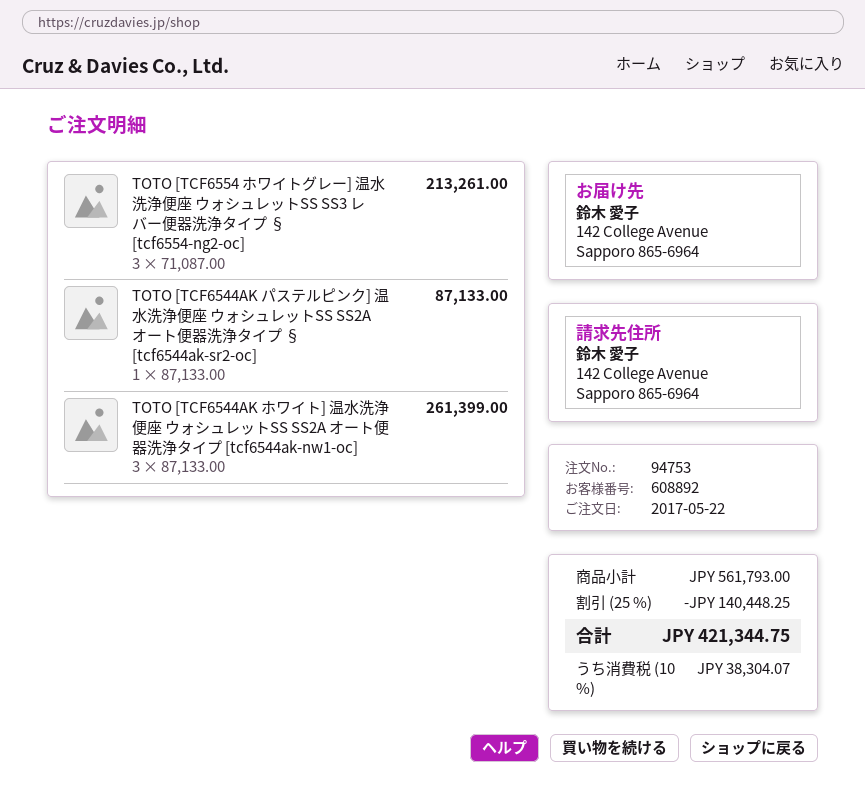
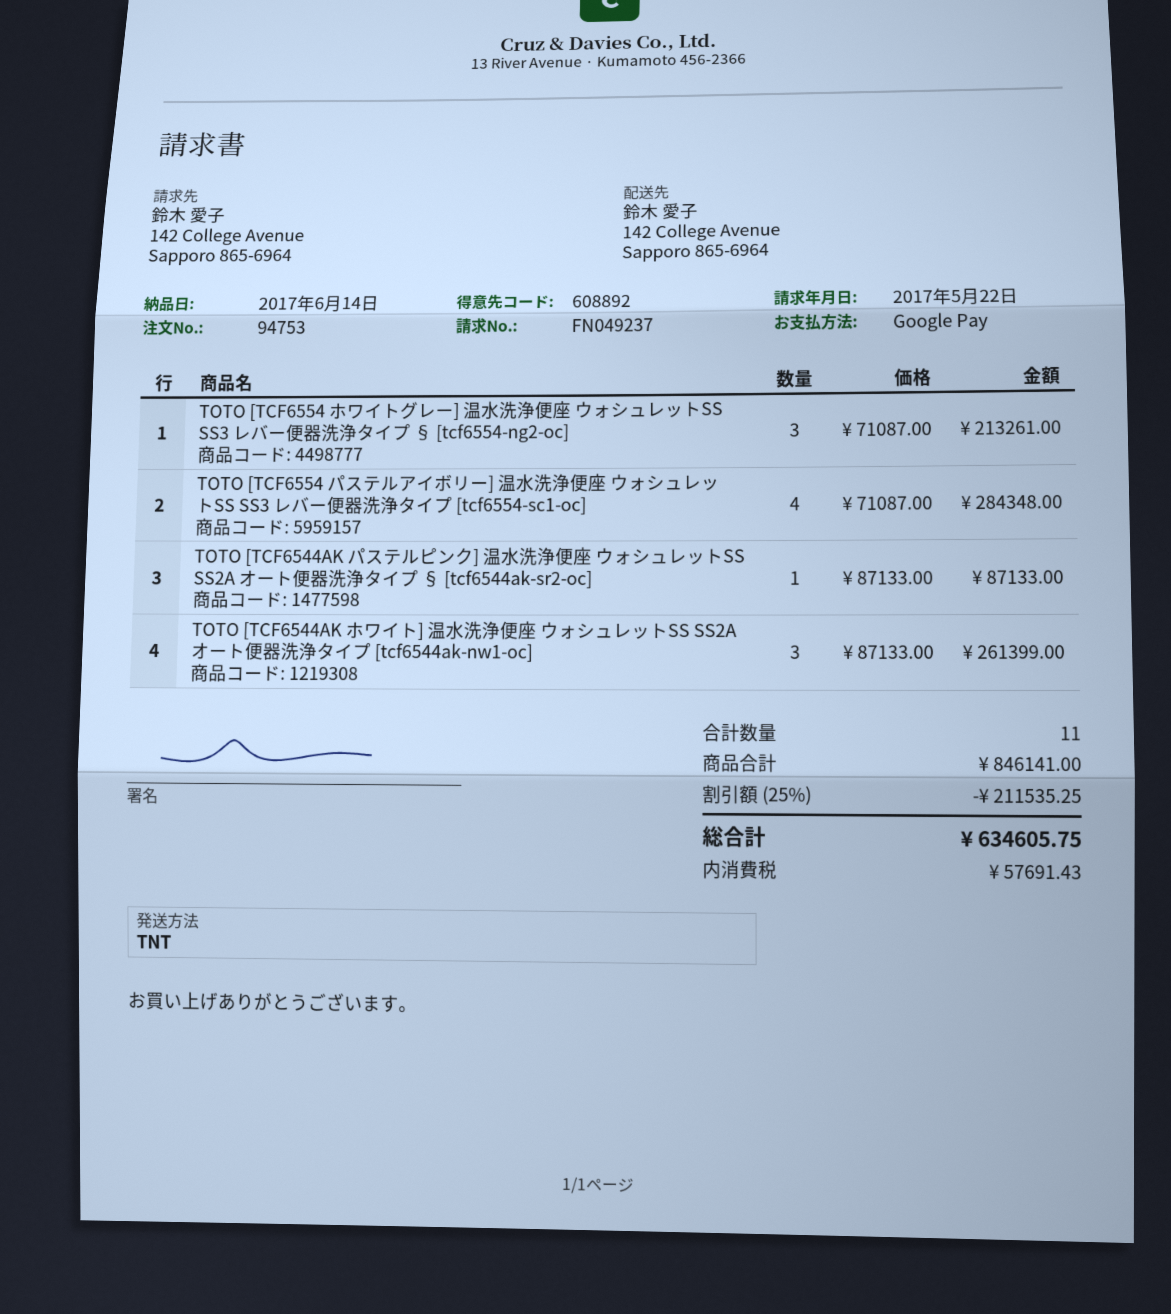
TOTO [TCF6554 パステルアイボリー] 温水洗浄便座 ウォシュレットSS SS3 レバー便器洗浄タイプ [tcf6554-sc1-oc]: none -> 4 x 71087.00 = 284348.00
subtotal: 561793.00 -> 846141.00
discount: 25% = 140448.25 -> 25% = 211535.25
tax: 38304.07 -> 57691.43
total: 421344.75 -> 634605.75

